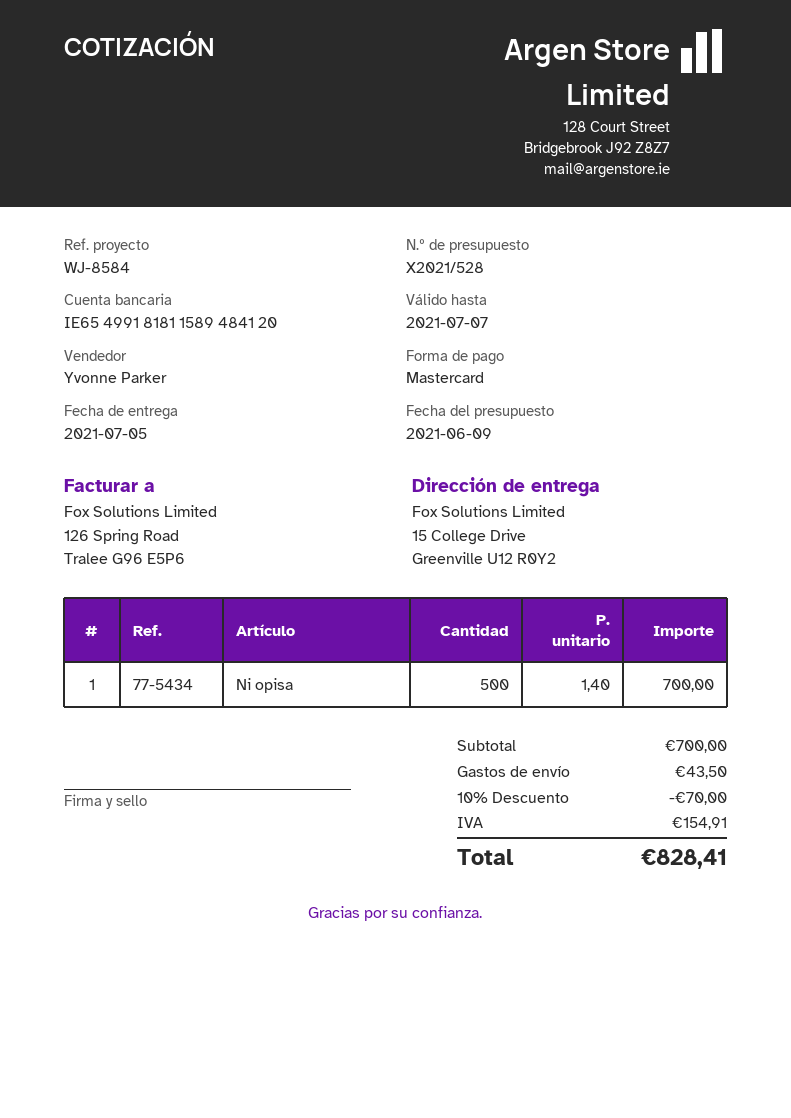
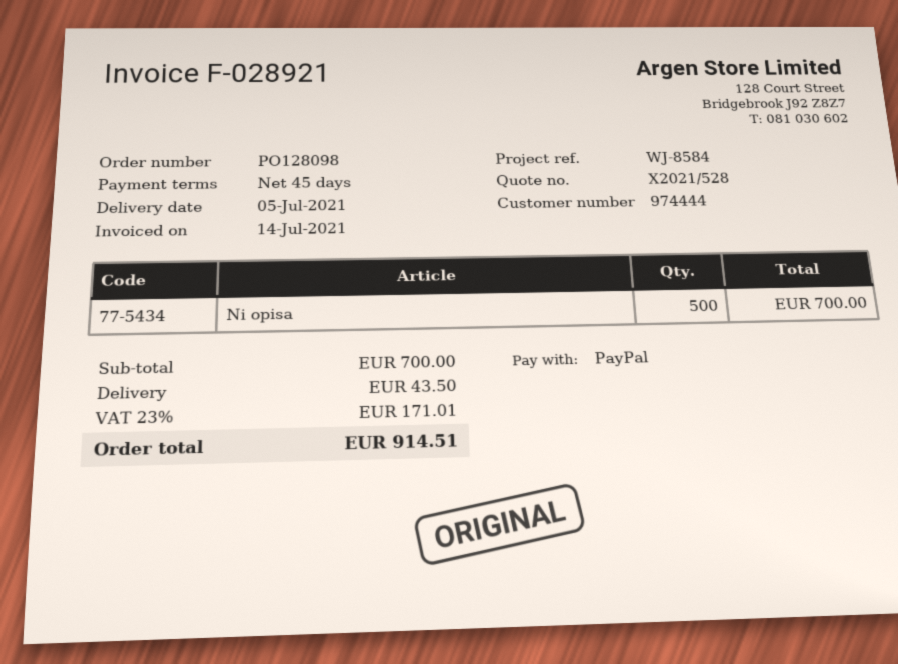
payment method: Mastercard -> PayPal
discount: 10% = 70.00 -> none
tax: 154.91 -> 171.01
total: 828.41 -> 914.51

